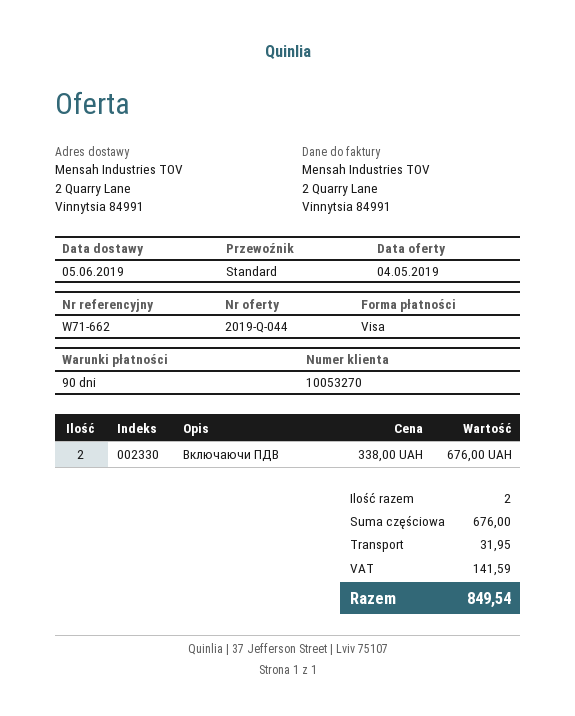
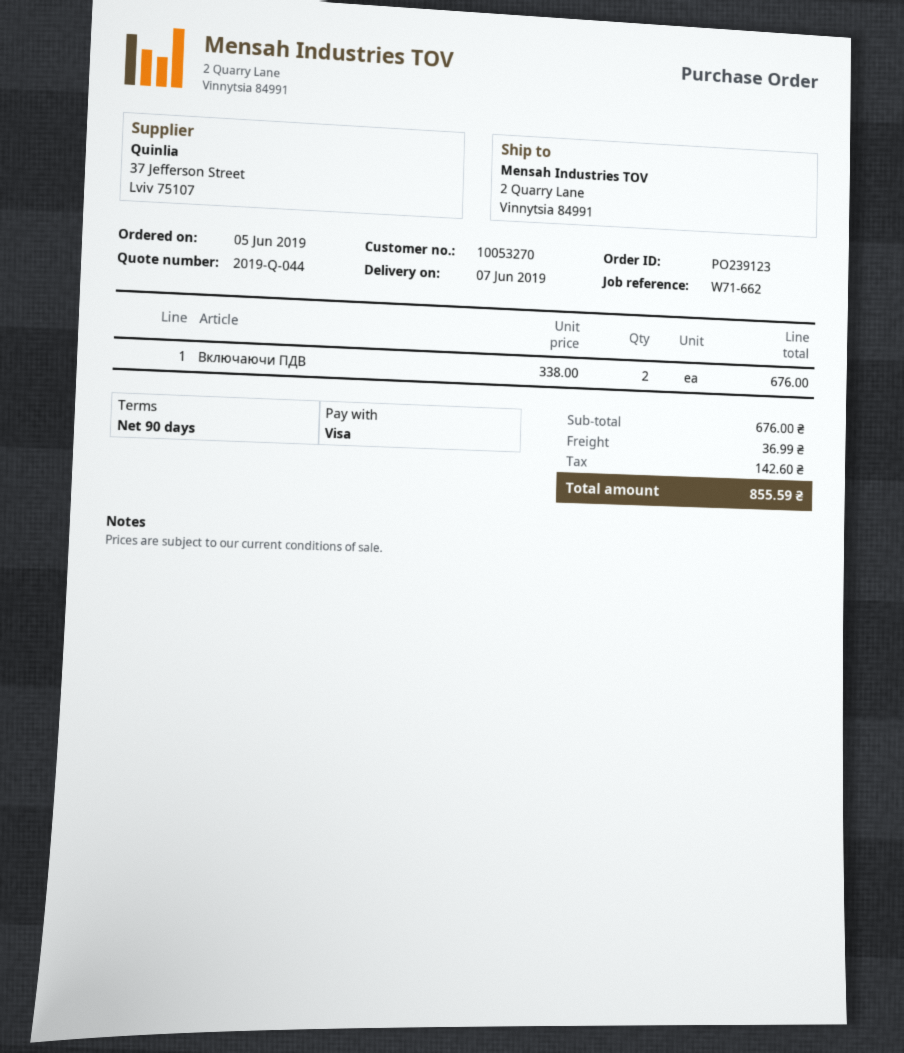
delivery date: 2019-06-05 -> 2019-06-07
shipping: 31.95 -> 36.99
tax: 141.59 -> 142.60
total: 849.54 -> 855.59

